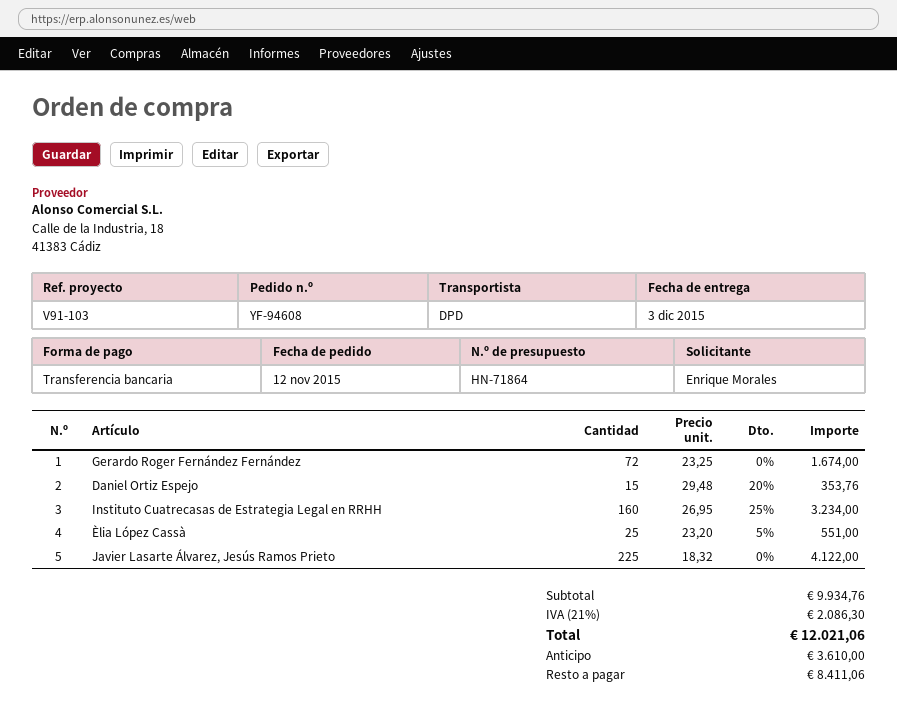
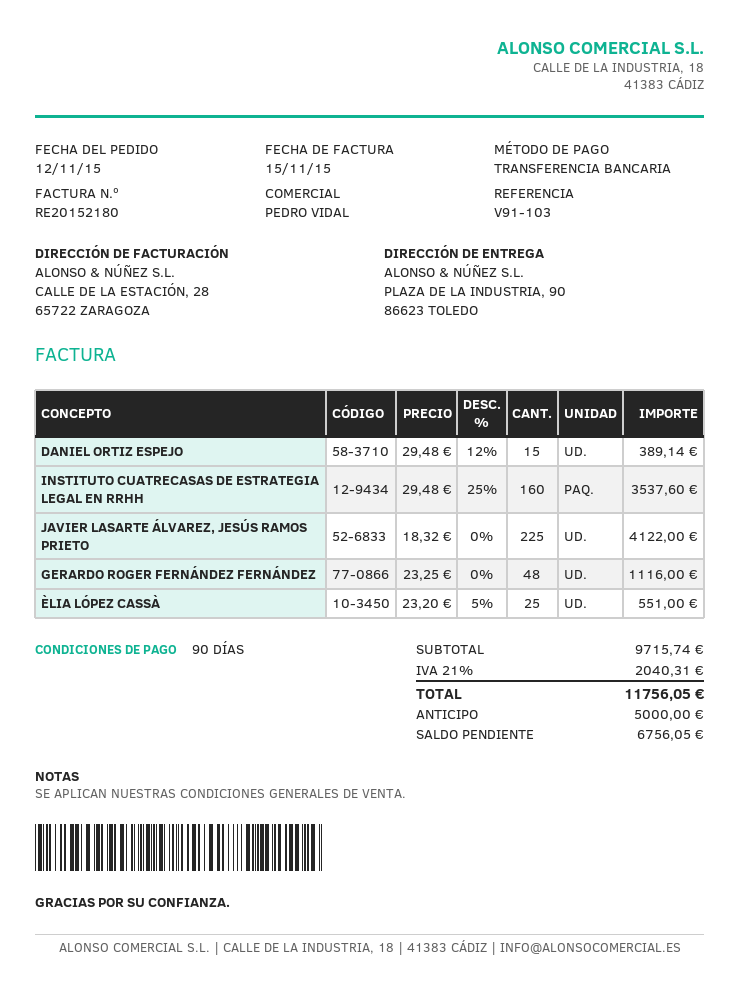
Gerardo Roger Fernández Fernández: 72 x 23.25 = 1674.00 -> 48 x 23.25 = 1116.00
Daniel Ortiz Espejo: 15 x 29.48 - 20% = 353.76 -> 15 x 29.48 - 12% = 389.14
Instituto Cuatrecasas de Estrategia Legal en RRHH: 160 x 26.95 - 25% = 3234.00 -> 160 x 29.48 - 25% = 3537.60
subtotal: 9934.76 -> 9715.74
tax: 21% = 2086.30 -> 21% = 2040.31
total: 12021.06 -> 11756.05
deposit: 3610.00 -> 5000.00
balance: 8411.06 -> 6756.05

